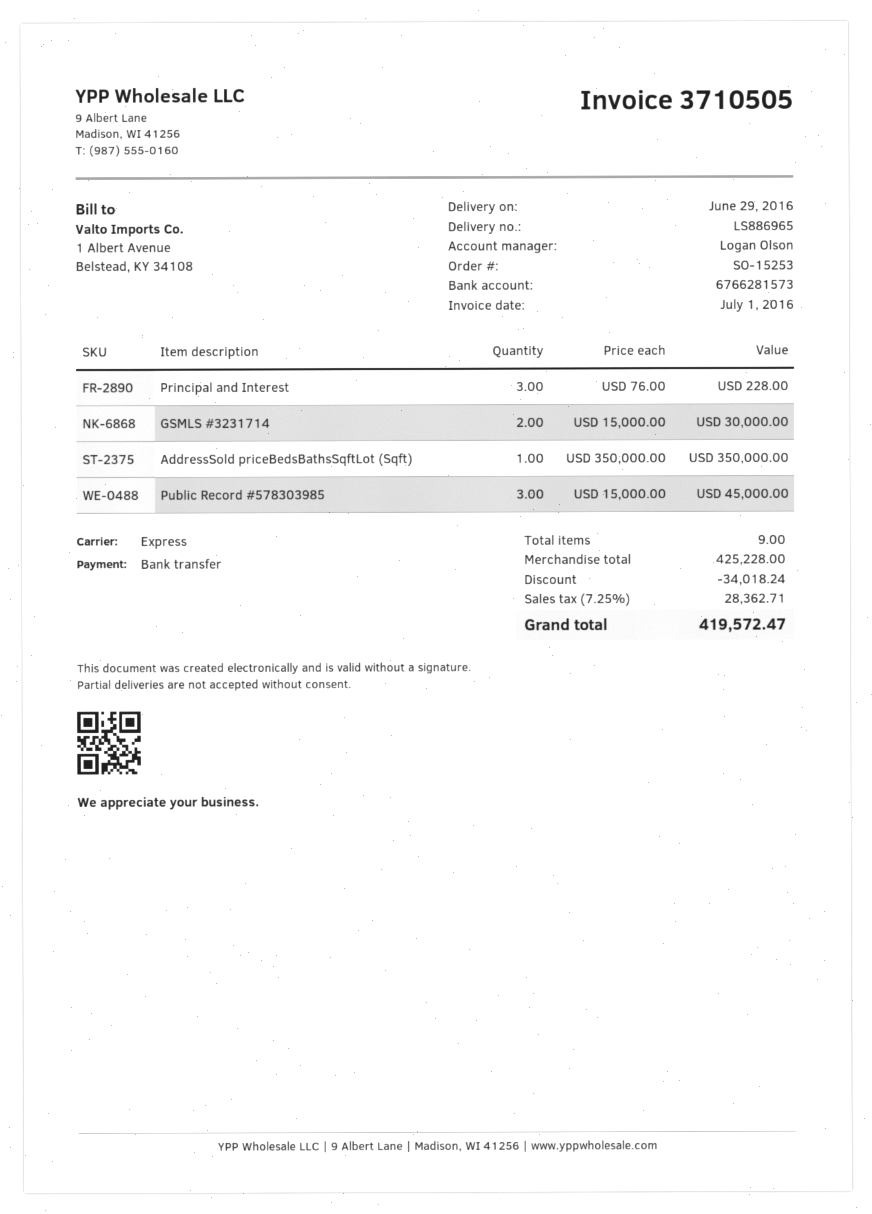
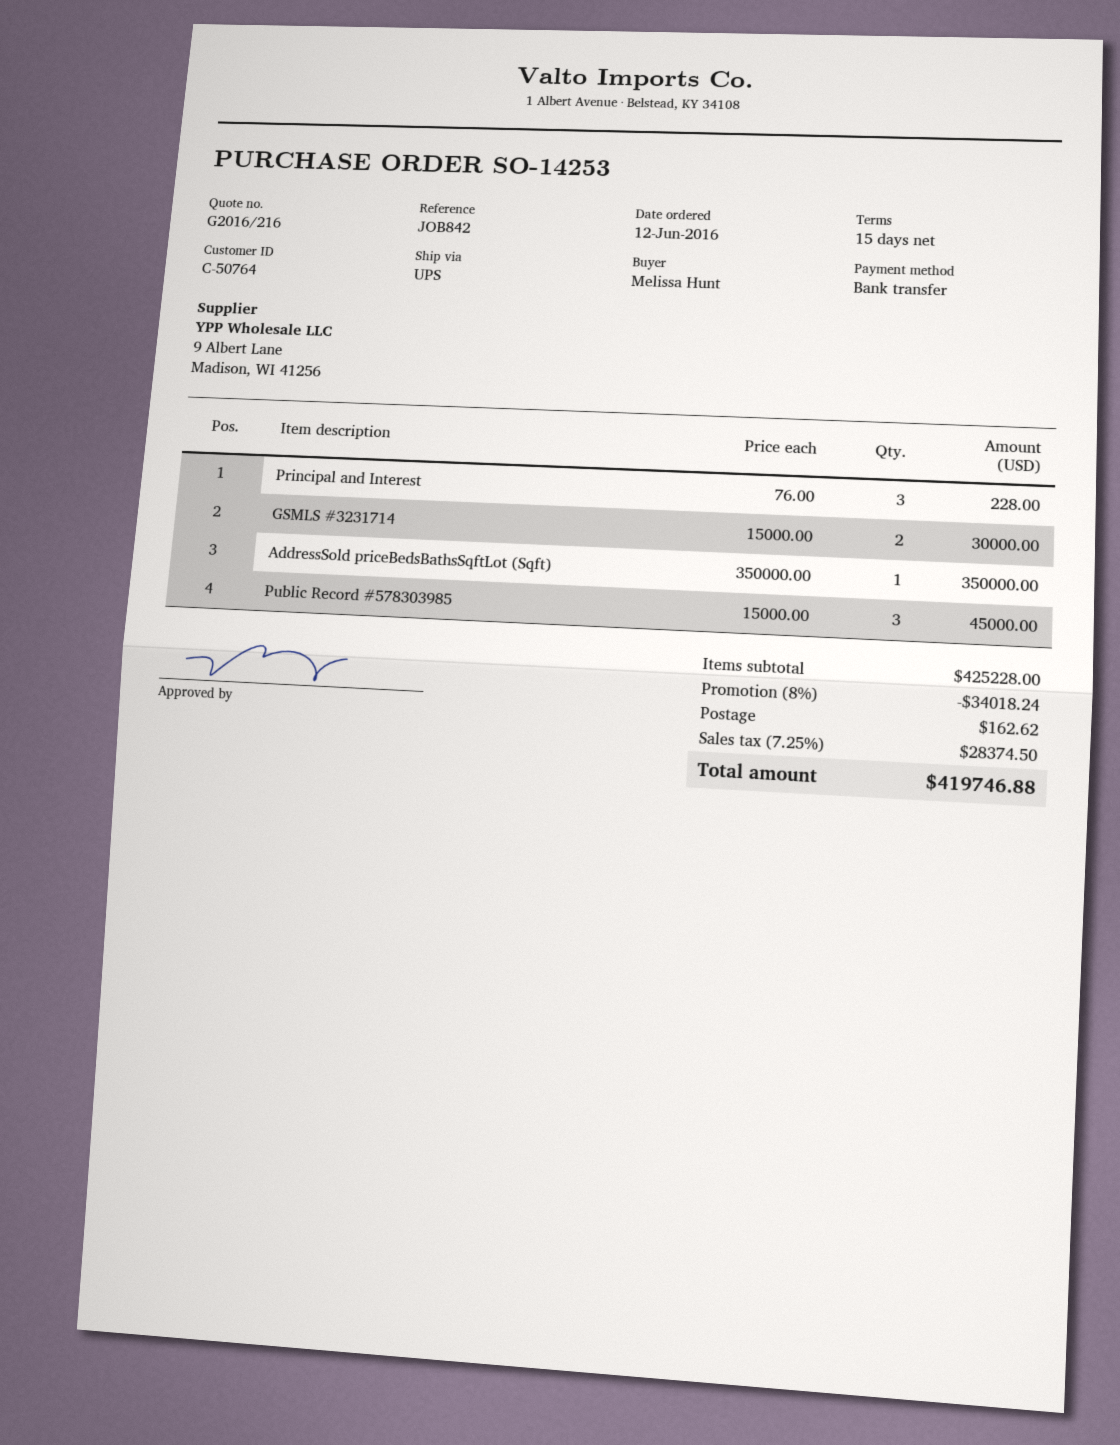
order number: SO-15253 -> SO-14253
shipping method: express -> UPS
shipping: none -> 162.62
tax: 7.25% = 28362.71 -> 7.25% = 28374.50
total: 419572.47 -> 419746.88

